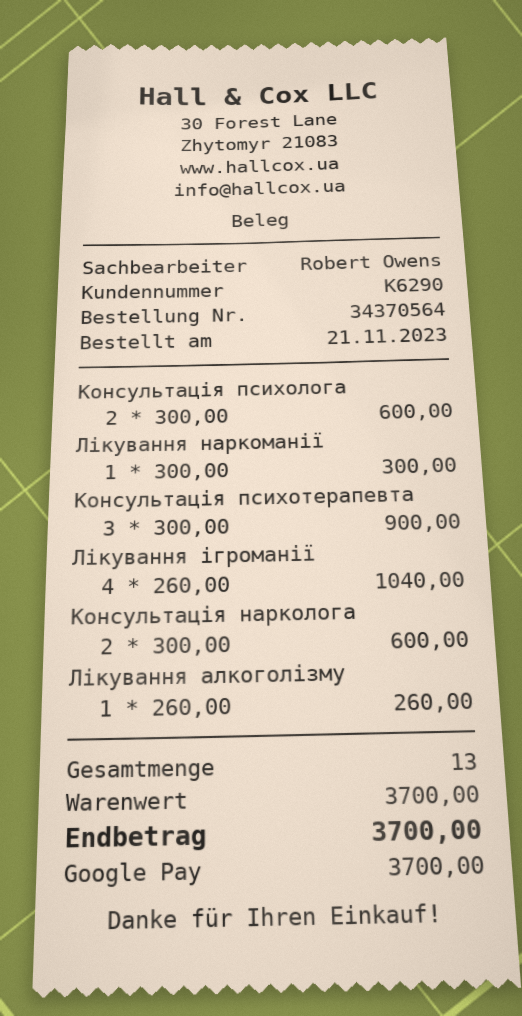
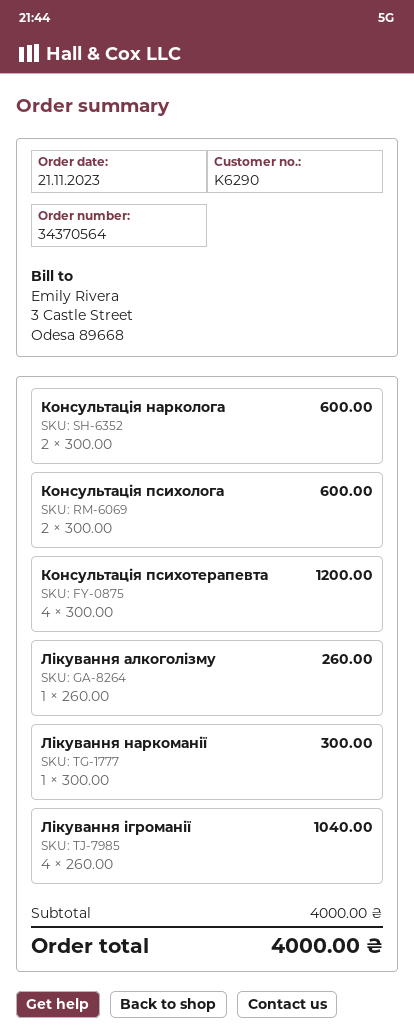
Консультація психотерапевта: 3 x 300.00 = 900.00 -> 4 x 300.00 = 1200.00
subtotal: 3700.00 -> 4000.00
total: 3700.00 -> 4000.00

